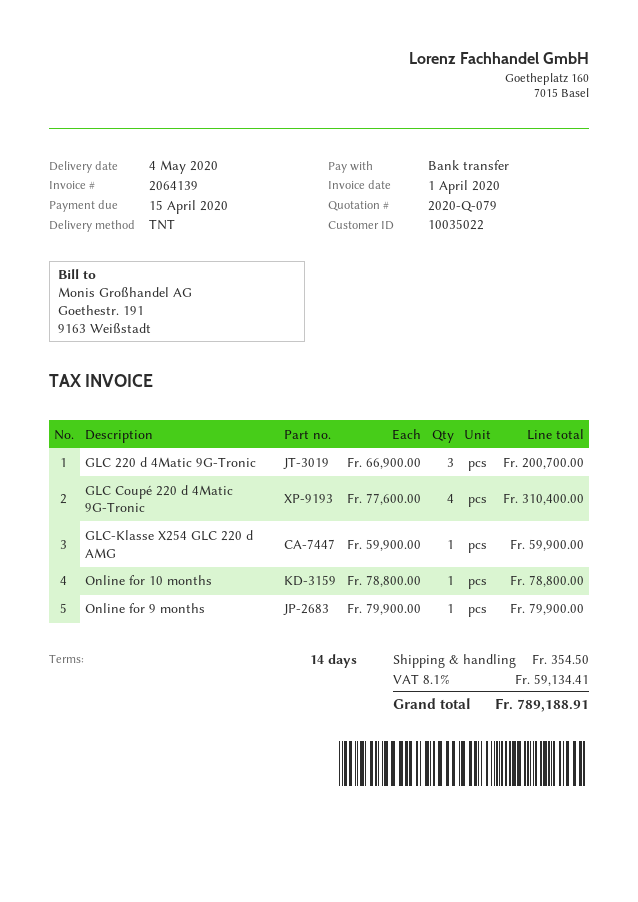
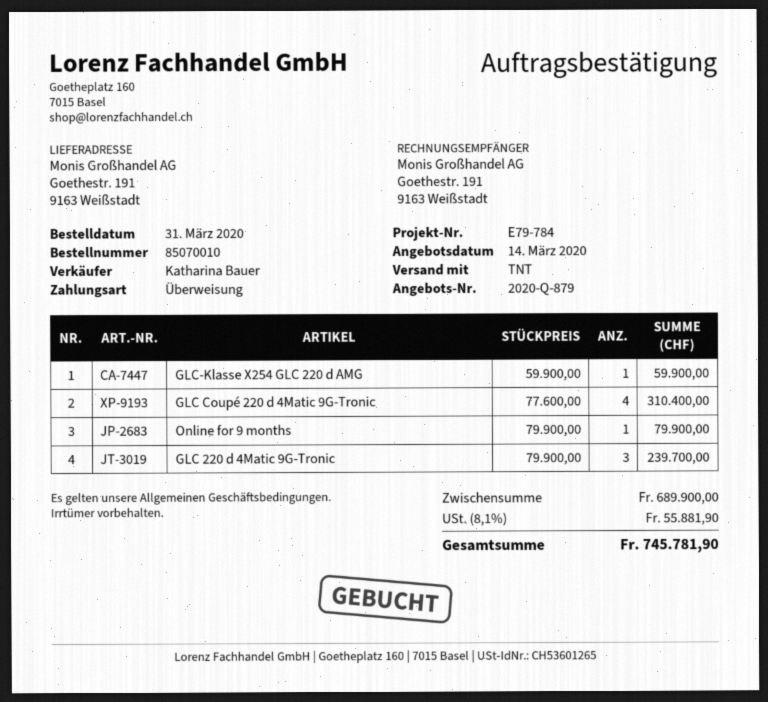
quote number: 2020-Q-079 -> 2020-Q-879
GLC 220 d 4Matic 9G-Tronic: 3 x 66900.00 = 200700.00 -> 3 x 79900.00 = 239700.00
Online for 10 months: 1 x 78800.00 = 78800.00 -> none
shipping: 354.50 -> none
tax: 8.1% = 59134.41 -> 8.1% = 55881.90
total: 789188.91 -> 745781.90

